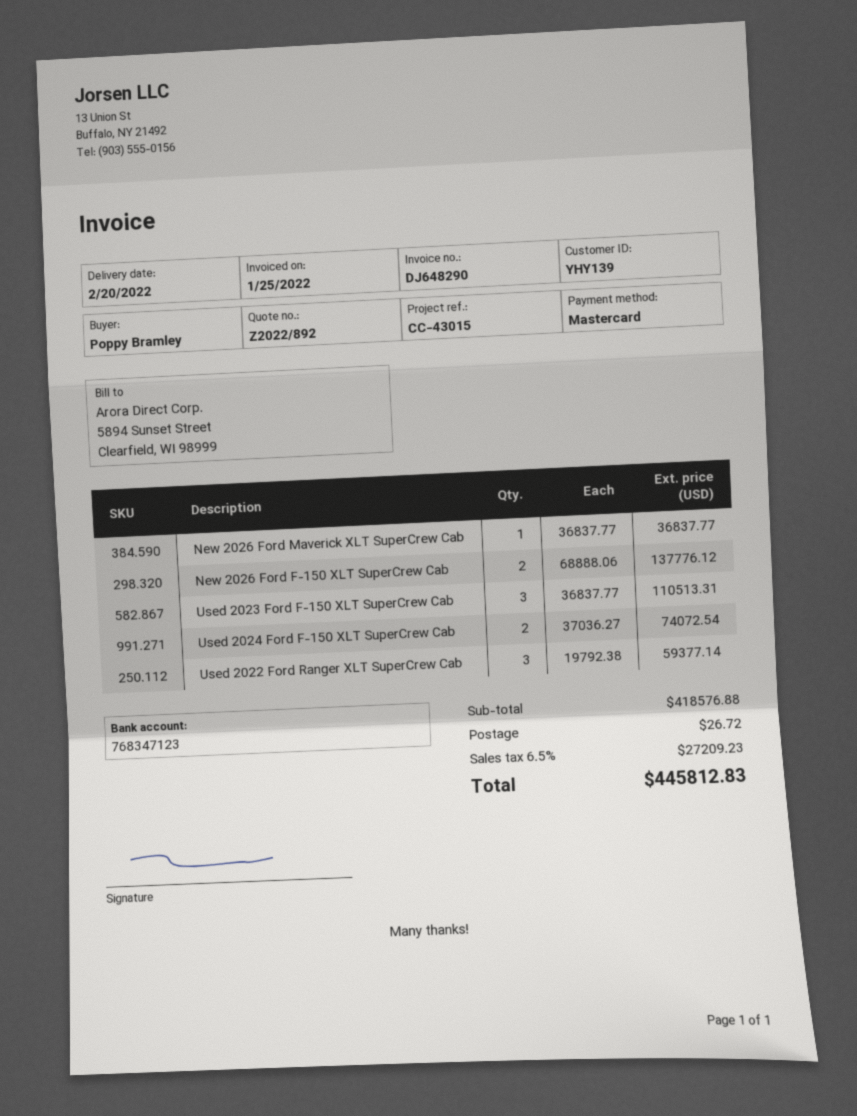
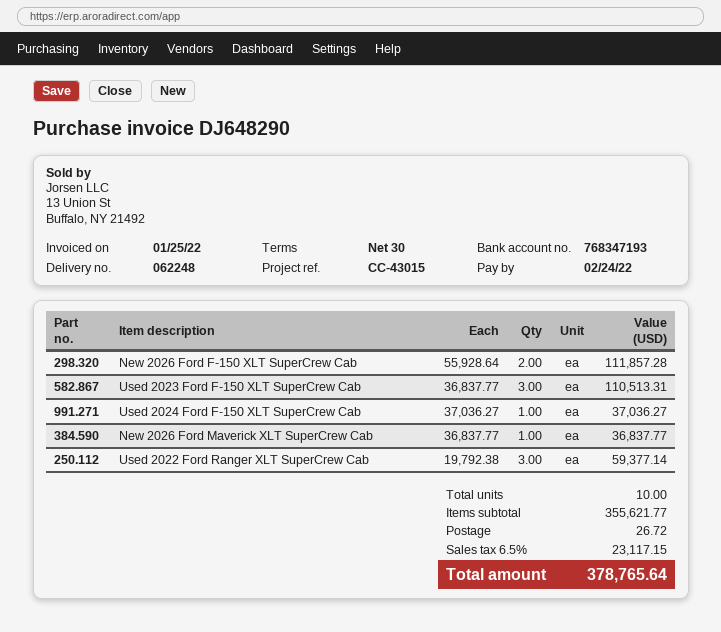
bank account: 768347123 -> 768347193
New 2026 Ford F-150 XLT SuperCrew Cab: 2 x 68888.06 = 137776.12 -> 2 x 55928.64 = 111857.28
Used 2024 Ford F-150 XLT SuperCrew Cab: 2 x 37036.27 = 74072.54 -> 1 x 37036.27 = 37036.27
subtotal: 418576.88 -> 355621.77
tax: 6.5% = 27209.23 -> 6.5% = 23117.15
total: 445812.83 -> 378765.64

